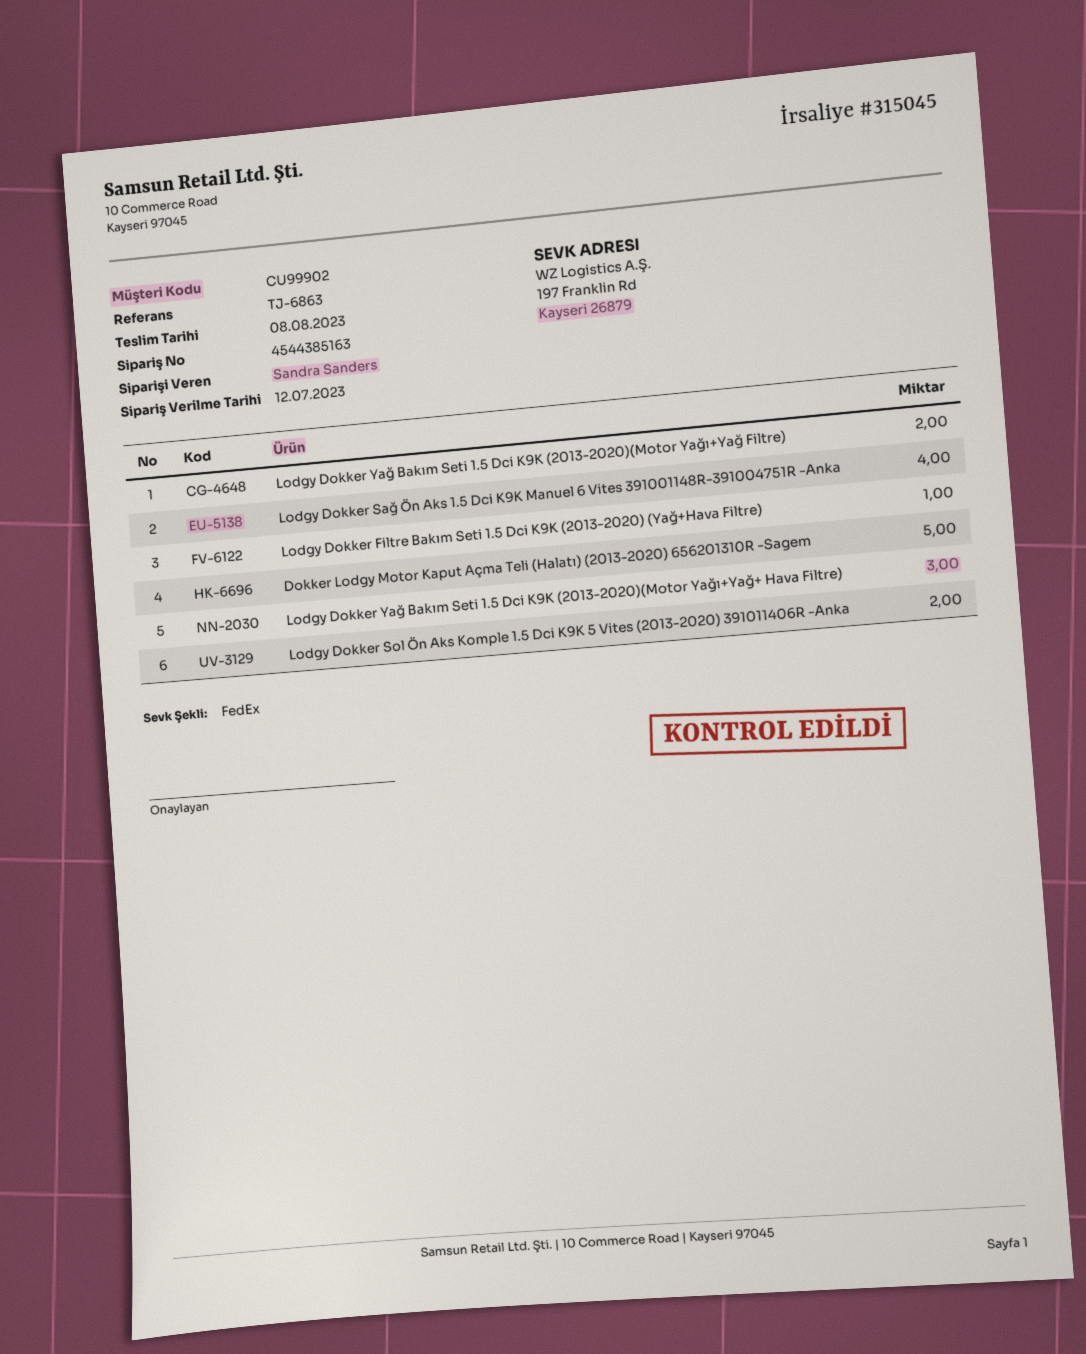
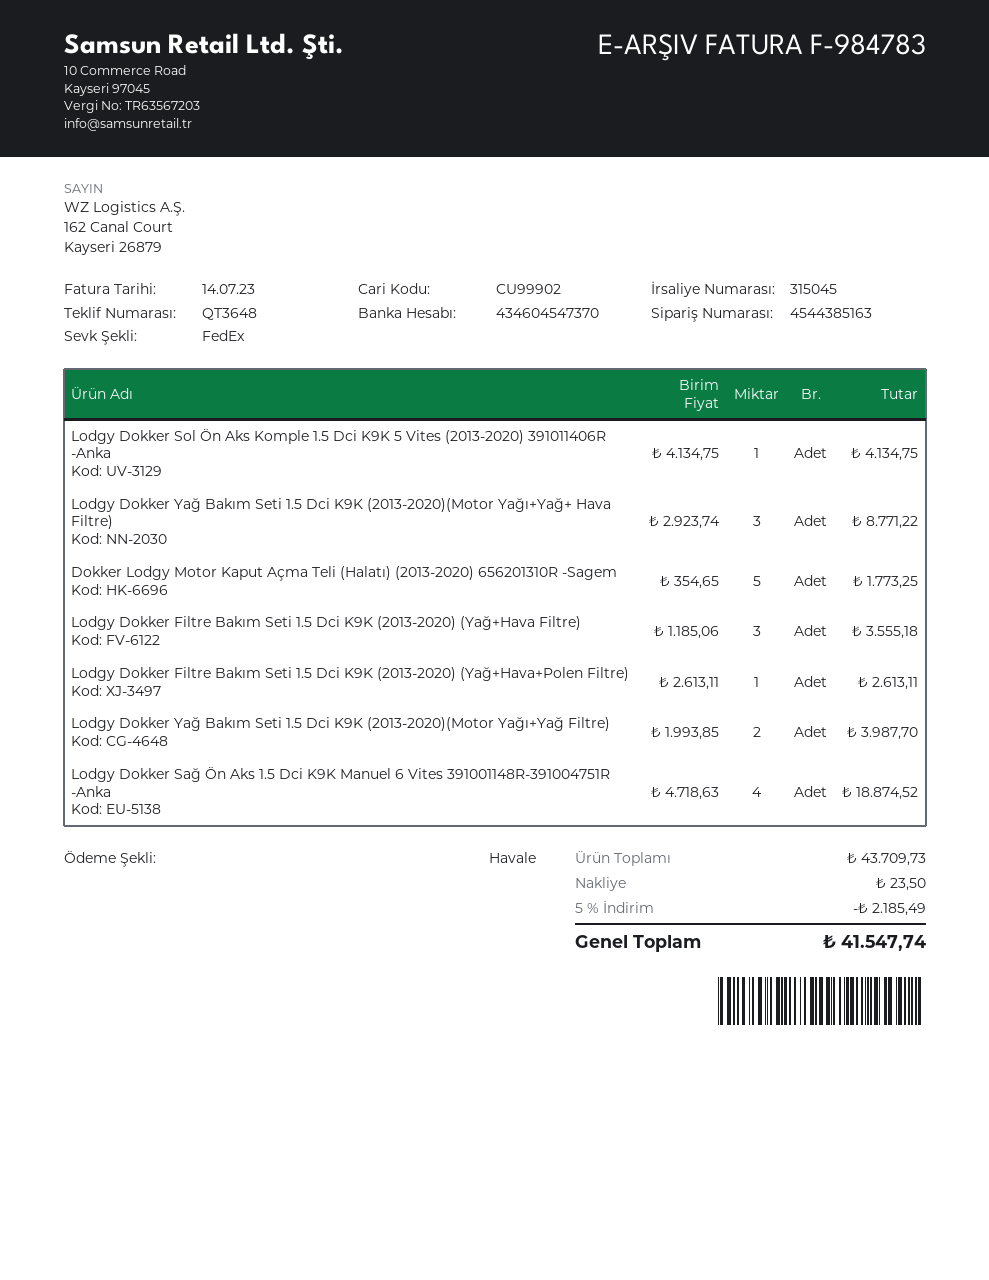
Lodgy Dokker Filtre Bakım Seti 1.5 Dci K9K (2013-2020) (Yağ+Hava Filtre): 1 -> 3
Lodgy Dokker Sol Ön Aks Komple 1.5 Dci K9K 5 Vites (2013-2020) 391011406R -Anka: 2 -> 1
Lodgy Dokker Filtre Bakım Seti 1.5 Dci K9K (2013-2020) (Yağ+Hava+Polen Filtre): none -> 1

